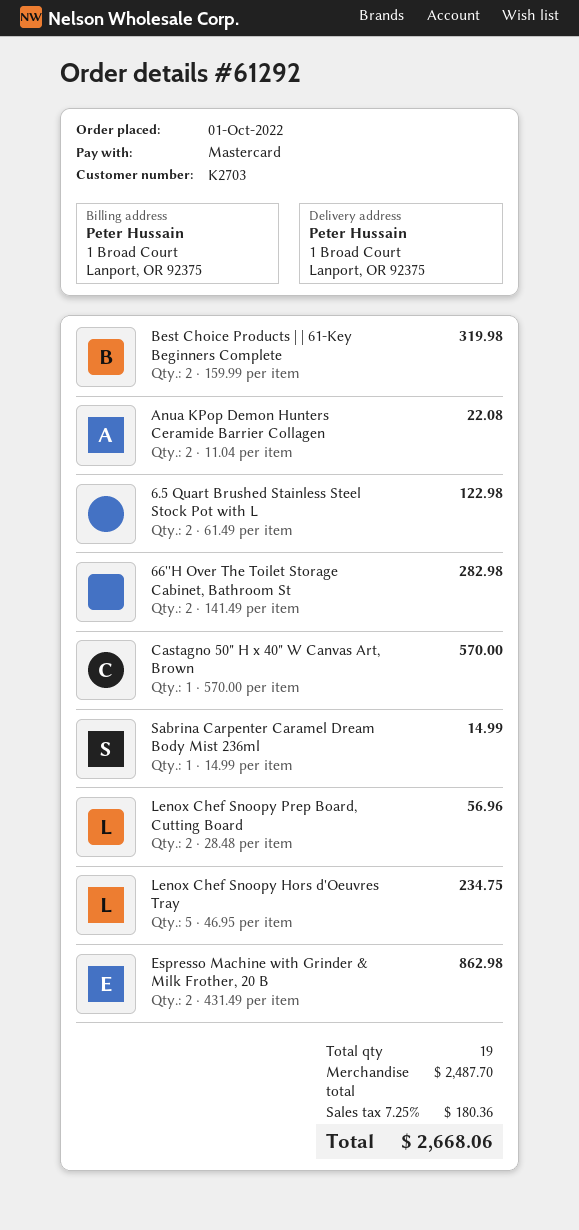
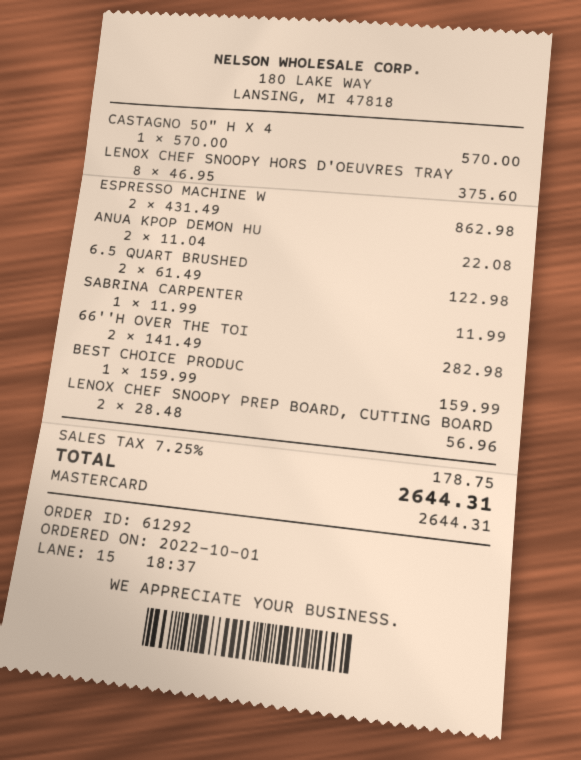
Best Choice Products | | 61-Key Beginners Complete: 2 x 159.99 = 319.98 -> 1 x 159.99 = 159.99
Sabrina Carpenter Caramel Dream Body Mist 236ml: 1 x 14.99 = 14.99 -> 1 x 11.99 = 11.99
Lenox Chef Snoopy Hors d'Oeuvres Tray: 5 x 46.95 = 234.75 -> 8 x 46.95 = 375.60
tax: 7.25% = 180.36 -> 7.25% = 178.75
total: 2668.06 -> 2644.31

